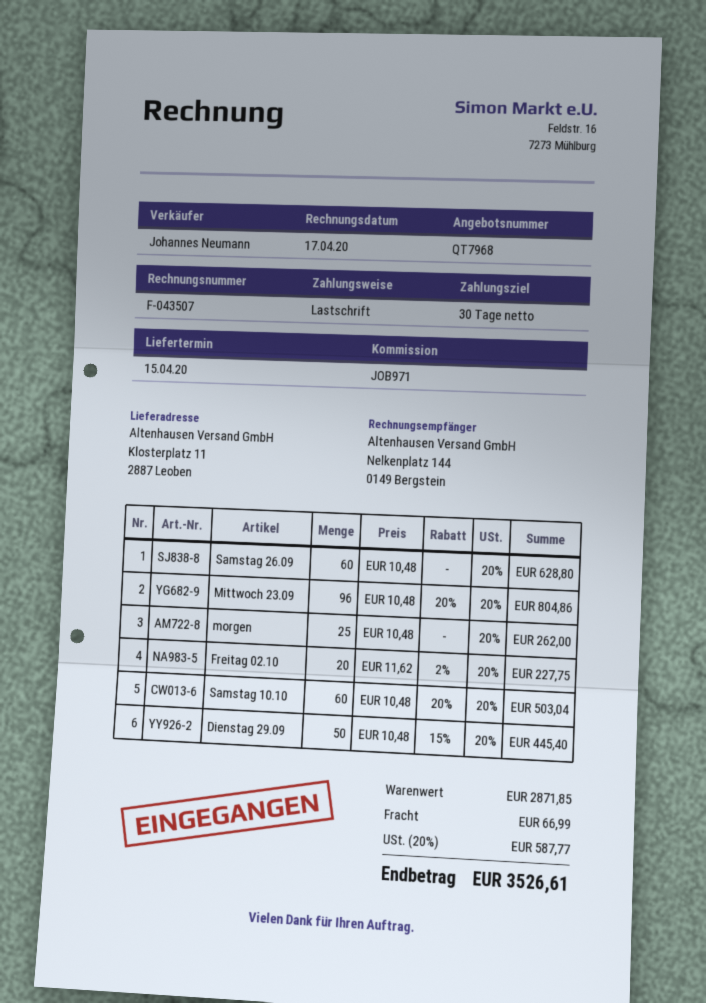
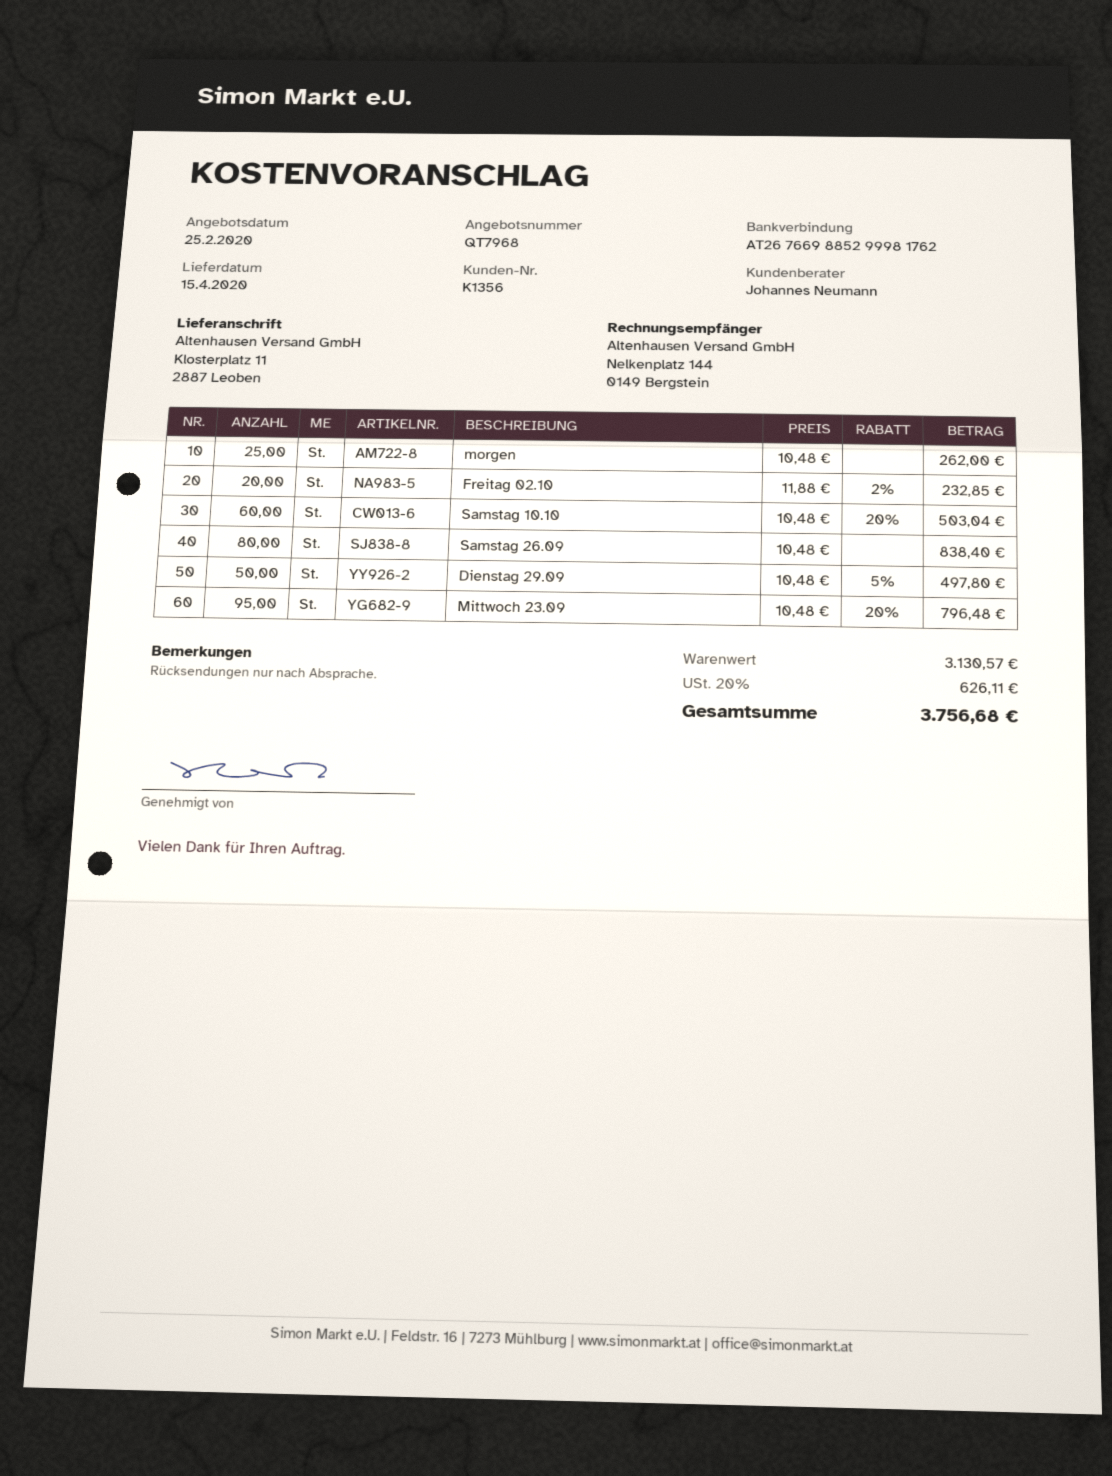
Samstag 26.09: 60 x 10.48 = 628.80 -> 80 x 10.48 = 838.40
Mittwoch 23.09: 96 x 10.48 - 20% = 804.86 -> 95 x 10.48 - 20% = 796.48
Freitag 02.10: 20 x 11.62 - 2% = 227.75 -> 20 x 11.88 - 2% = 232.85
Dienstag 29.09: 50 x 10.48 - 15% = 445.40 -> 50 x 10.48 - 5% = 497.80
subtotal: 2871.85 -> 3130.57
shipping: 66.99 -> none
tax: 20% = 587.77 -> 20% = 626.11
total: 3526.61 -> 3756.68

